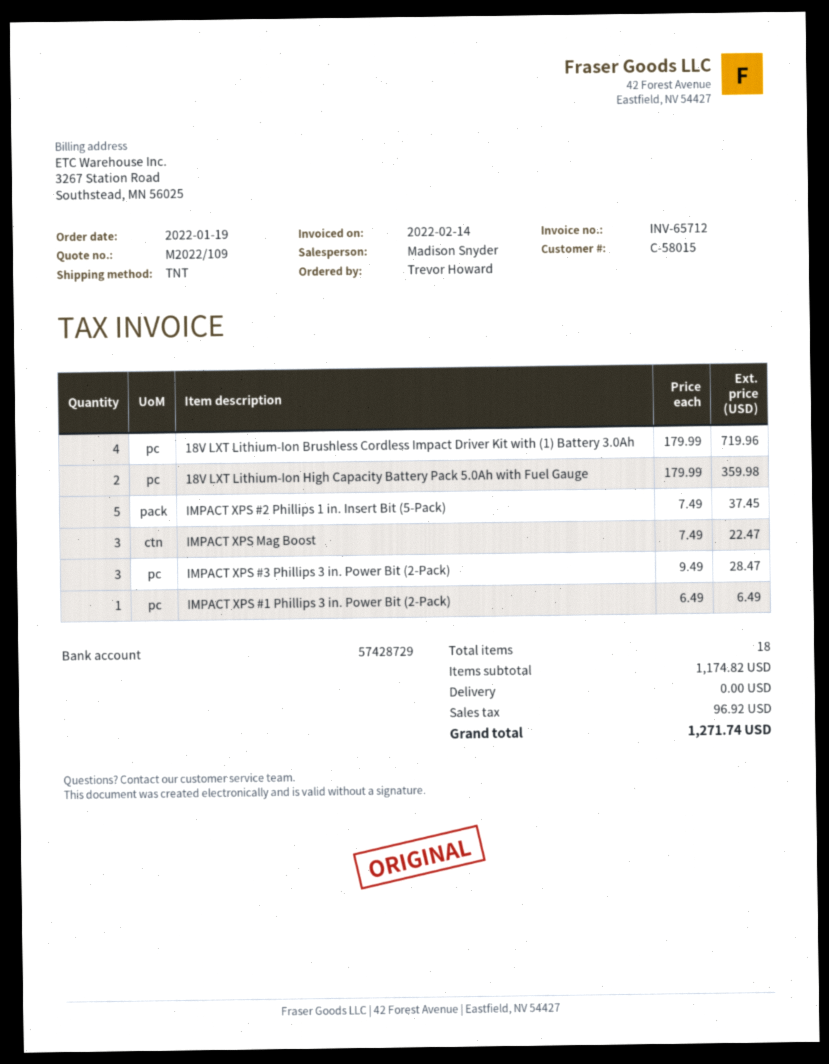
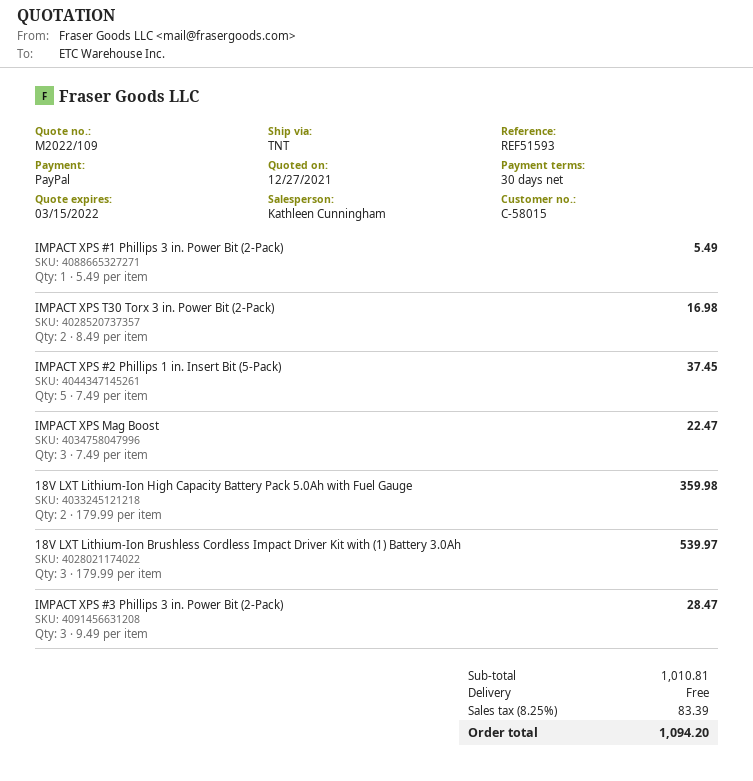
sales rep: Madison Snyder -> Kathleen Cunningham
18V LXT Lithium-Ion Brushless Cordless Impact Driver Kit with (1) Battery 3.0Ah: 4 x 179.99 = 719.96 -> 3 x 179.99 = 539.97
IMPACT XPS #1 Phillips 3 in. Power Bit (2-Pack): 1 x 6.49 = 6.49 -> 1 x 5.49 = 5.49
IMPACT XPS T30 Torx 3 in. Power Bit (2-Pack): none -> 2 x 8.49 = 16.98
subtotal: 1174.82 -> 1010.81
tax: 96.92 -> 83.39
total: 1271.74 -> 1094.20

